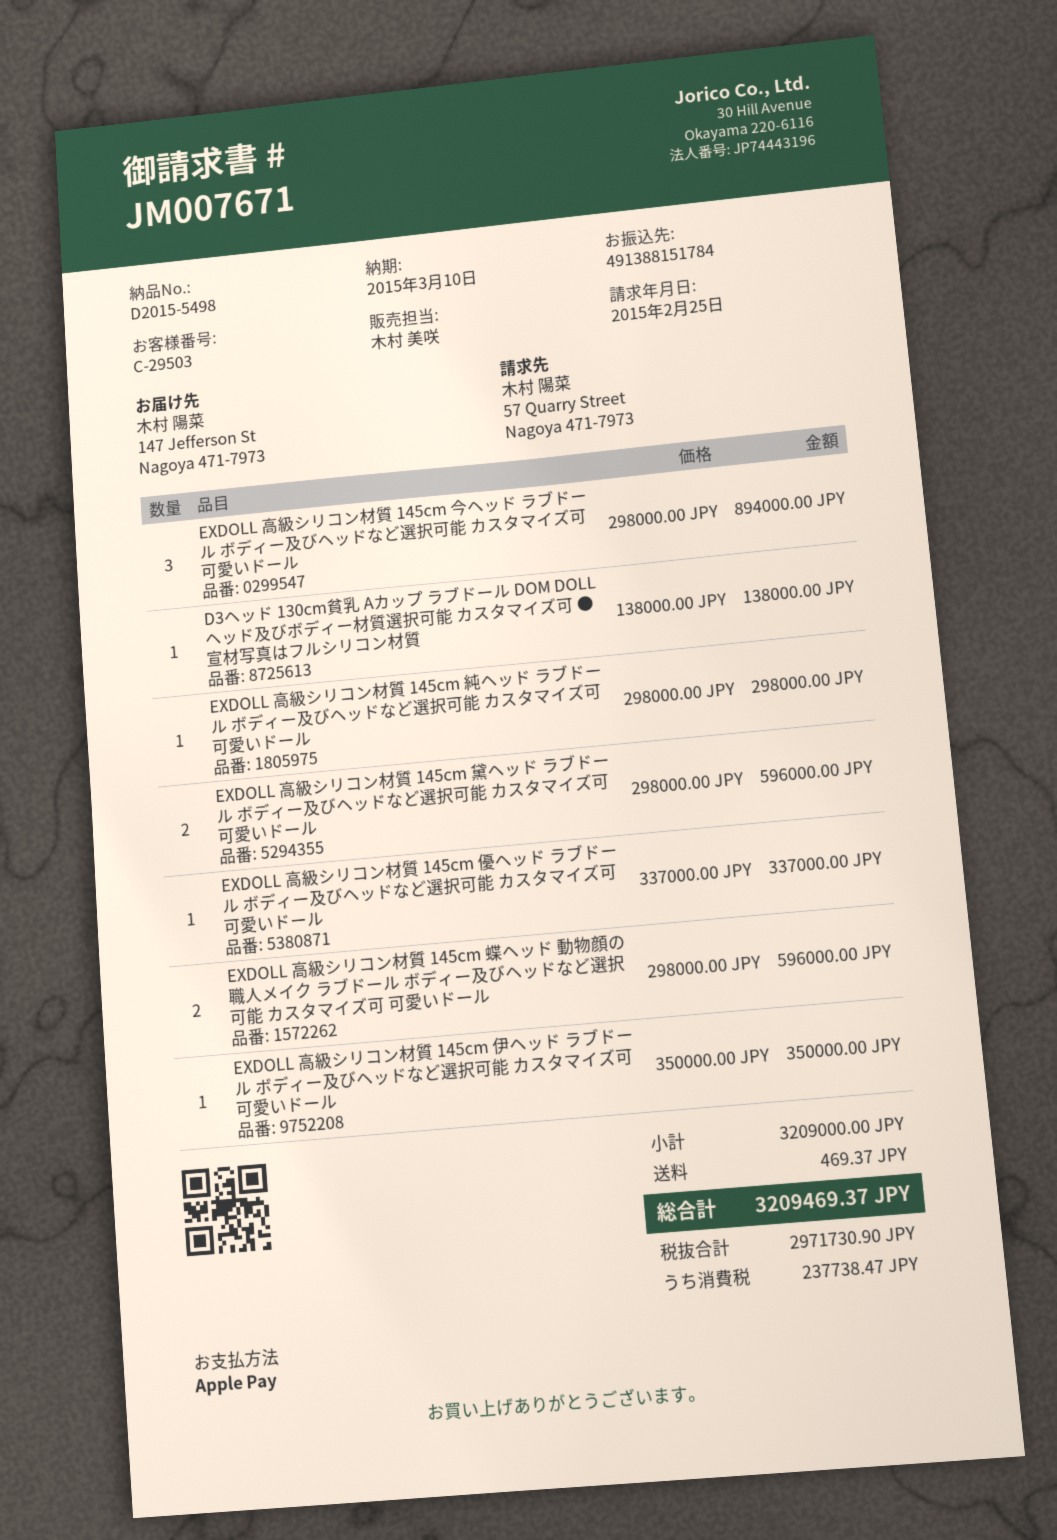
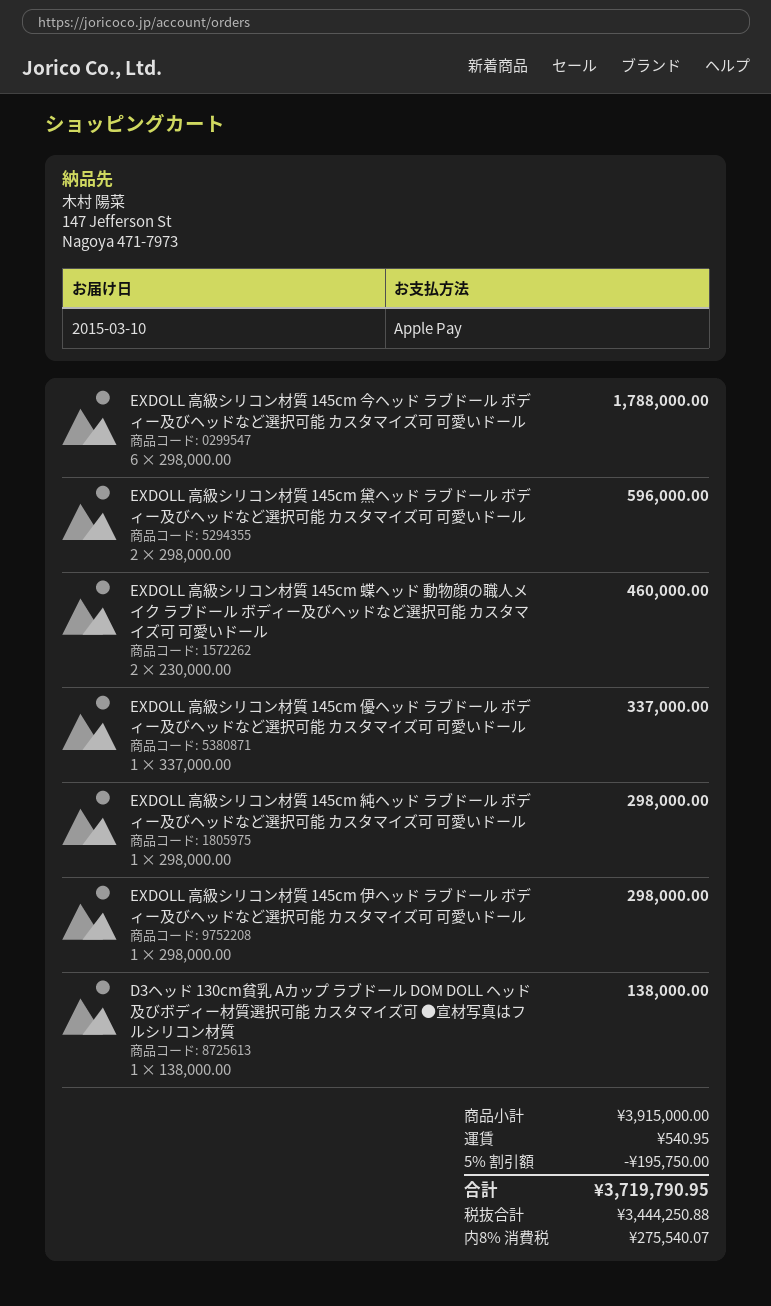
EXDOLL 高級シリコン材質 145cm 今ヘッド ラブドール ボディー及びヘッドなど選択可能 カスタマイズ可 可愛いドール: 3 x 298000.00 = 894000.00 -> 6 x 298000.00 = 1788000.00
EXDOLL 高級シリコン材質 145cm 蝶ヘッド 動物顔の職人メイク ラブドール ボディー及びヘッドなど選択可能 カスタマイズ可 可愛いドール: 2 x 298000.00 = 596000.00 -> 2 x 230000.00 = 460000.00
EXDOLL 高級シリコン材質 145cm 伊ヘッド ラブドール ボディー及びヘッドなど選択可能 カスタマイズ可 可愛いドール: 1 x 350000.00 = 350000.00 -> 1 x 298000.00 = 298000.00
subtotal: 3209000.00 -> 3915000.00
discount: none -> 5% = 195750.00
shipping: 469.37 -> 540.95
net: 2971730.90 -> 3444250.88
tax: 237738.47 -> 275540.07
total: 3209469.37 -> 3719790.95

